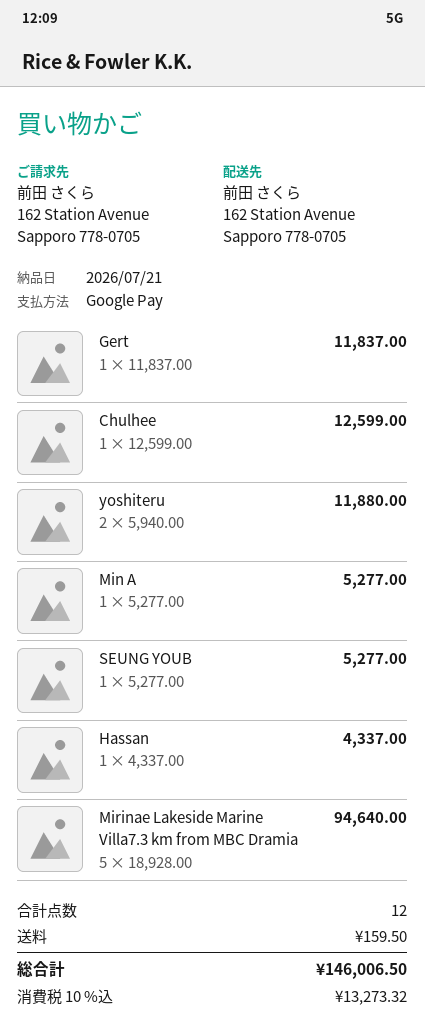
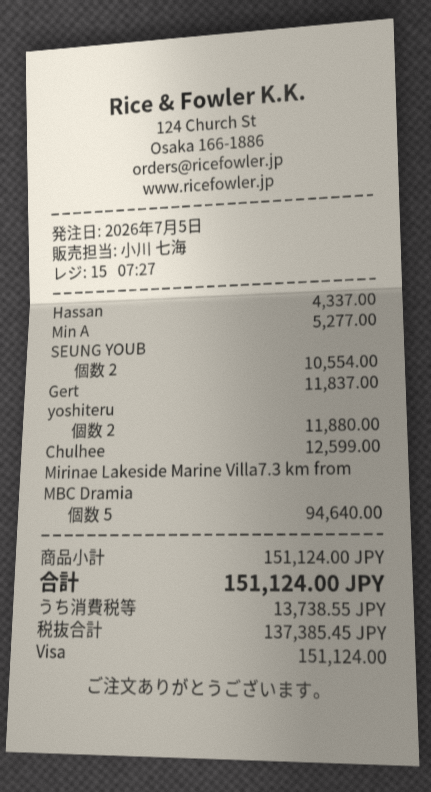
payment method: Google Pay -> Visa
SEUNG YOUB: 1 for 5277.00 -> 2 for 10554.00
shipping: 159.50 -> none
tax: 13273.32 -> 13738.55
total: 146006.50 -> 151124.00

